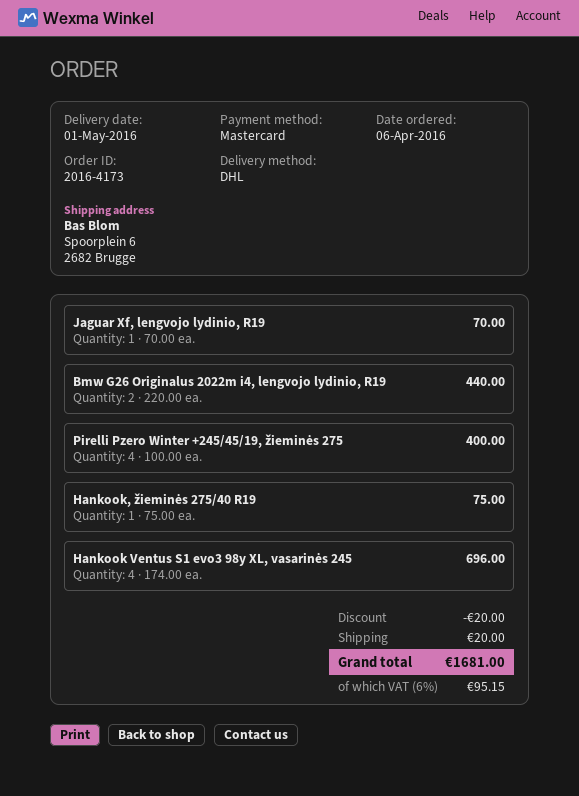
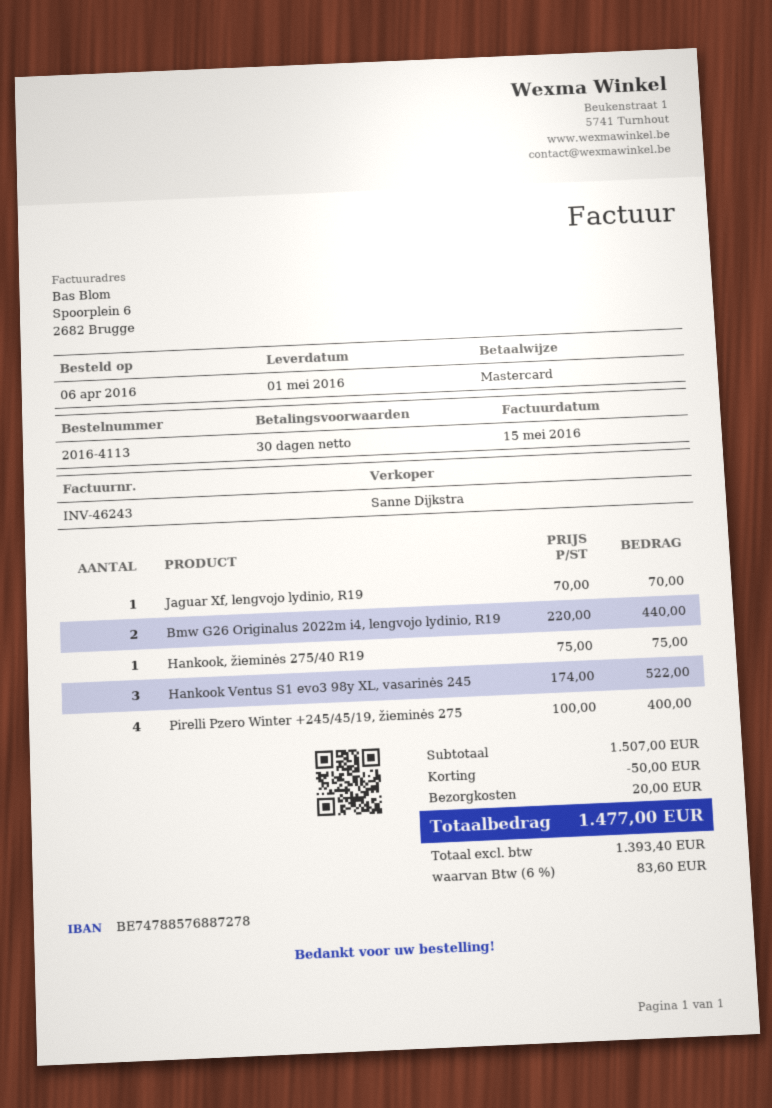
order number: 2016-4173 -> 2016-4113
Hankook Ventus S1 evo3 98y XL, vasarinės 245: 4 x 174.00 = 696.00 -> 3 x 174.00 = 522.00
discount: 20.00 -> 50.00
tax: 6% = 95.15 -> 6% = 83.60
total: 1681.00 -> 1477.00

